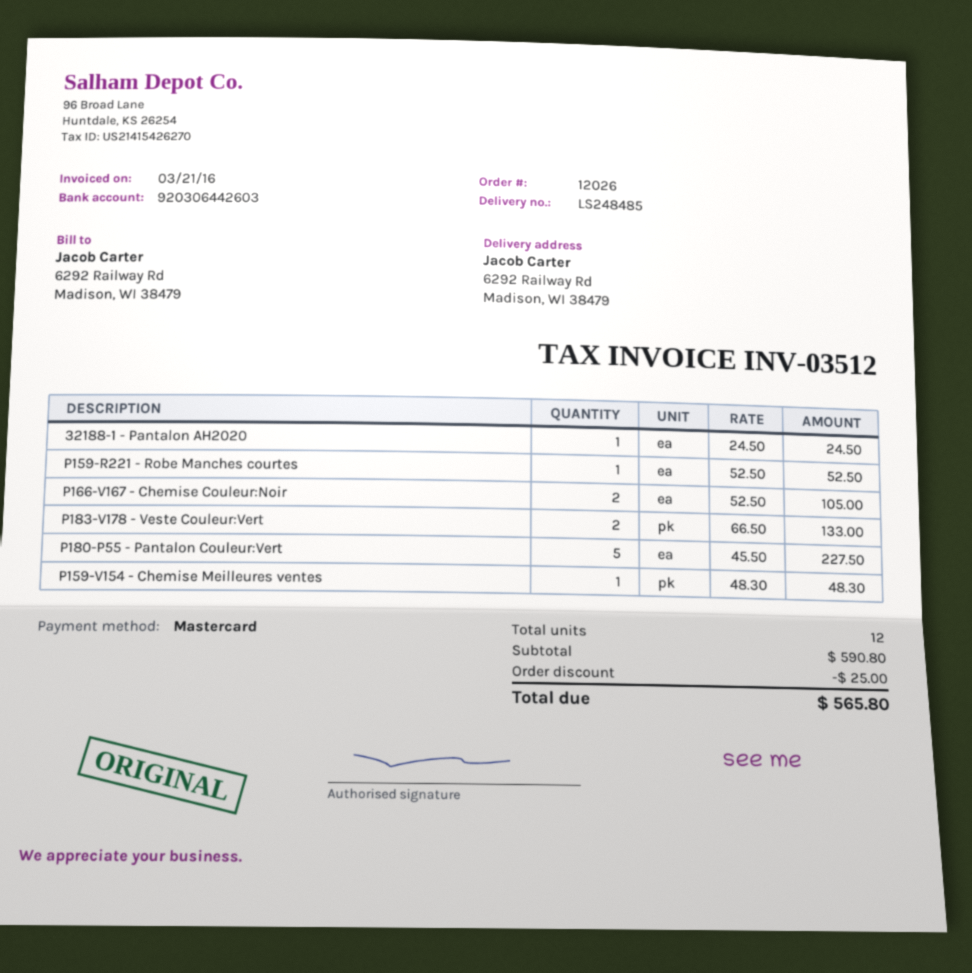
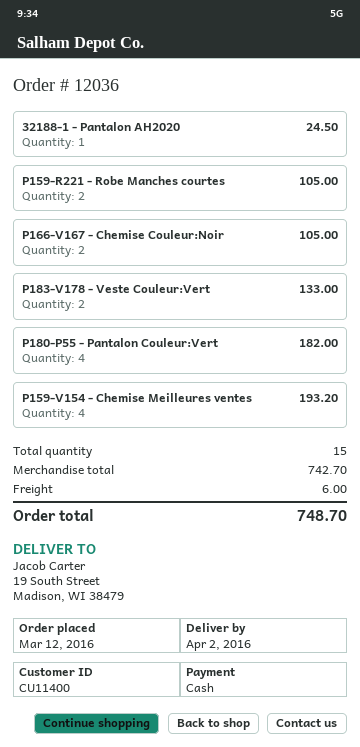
order number: 12026 -> 12036
payment method: Mastercard -> cash
ship to: 6292 Railway Rd, Madison, WI 38479 -> 19 South Street, Madison, WI 38479
P159-R221 - Robe Manches courtes: 1 for 52.50 -> 2 for 105.00
P180-P55 - Pantalon Couleur:Vert: 5 for 227.50 -> 4 for 182.00
P159-V154 - Chemise Meilleures ventes: 1 for 48.30 -> 4 for 193.20
total quantity: 12 -> 15
subtotal: 590.80 -> 742.70
discount: 25.00 -> none
shipping: none -> 6.00
total: 565.80 -> 748.70

